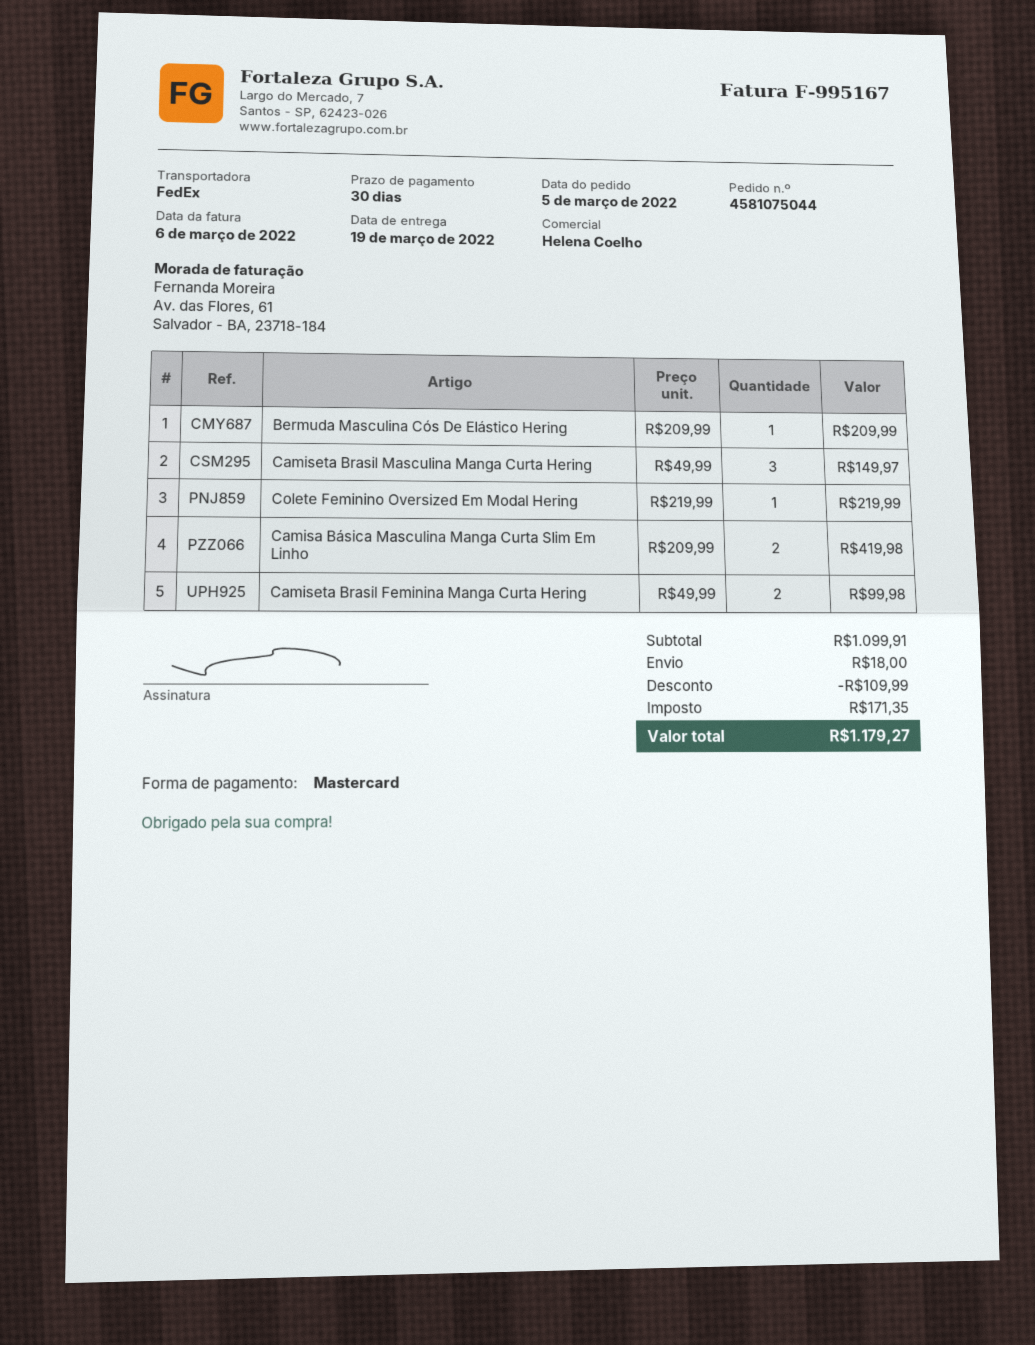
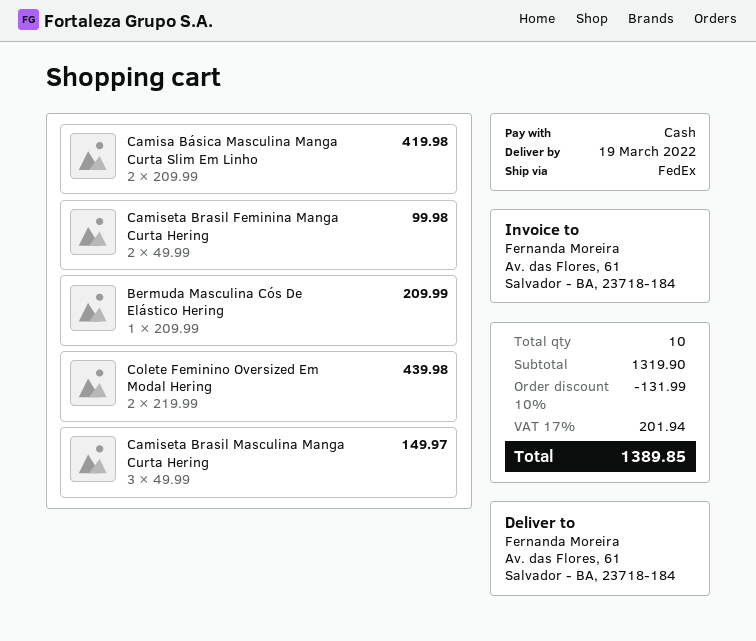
payment method: Mastercard -> cash
Colete Feminino Oversized Em Modal Hering: 1 x 219.99 = 219.99 -> 2 x 219.99 = 439.98
subtotal: 1099.91 -> 1319.90
discount: 109.99 -> 131.99
shipping: 18.00 -> none
tax: 171.35 -> 201.94
total: 1179.27 -> 1389.85

